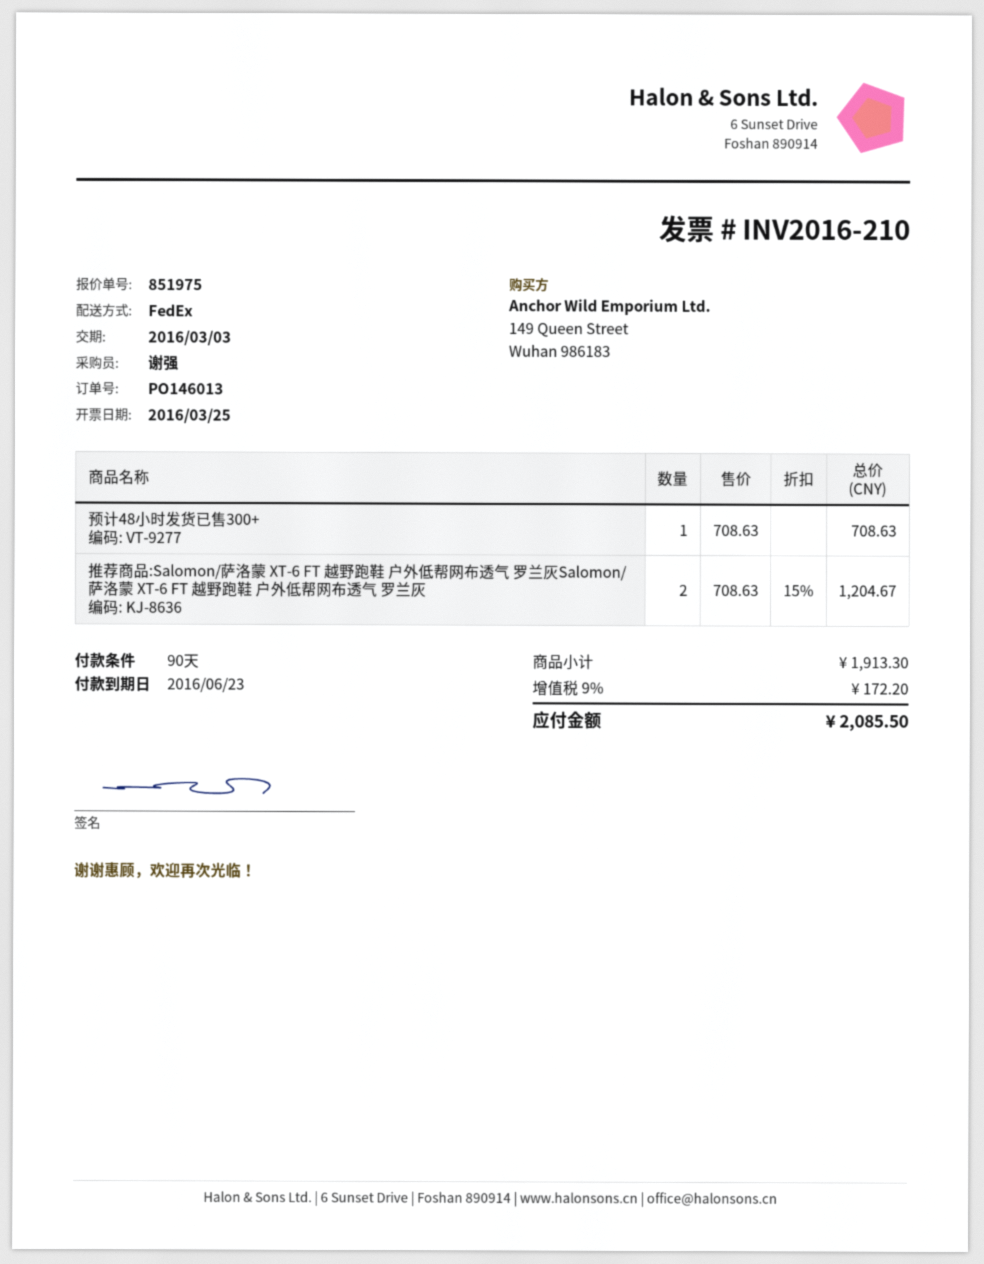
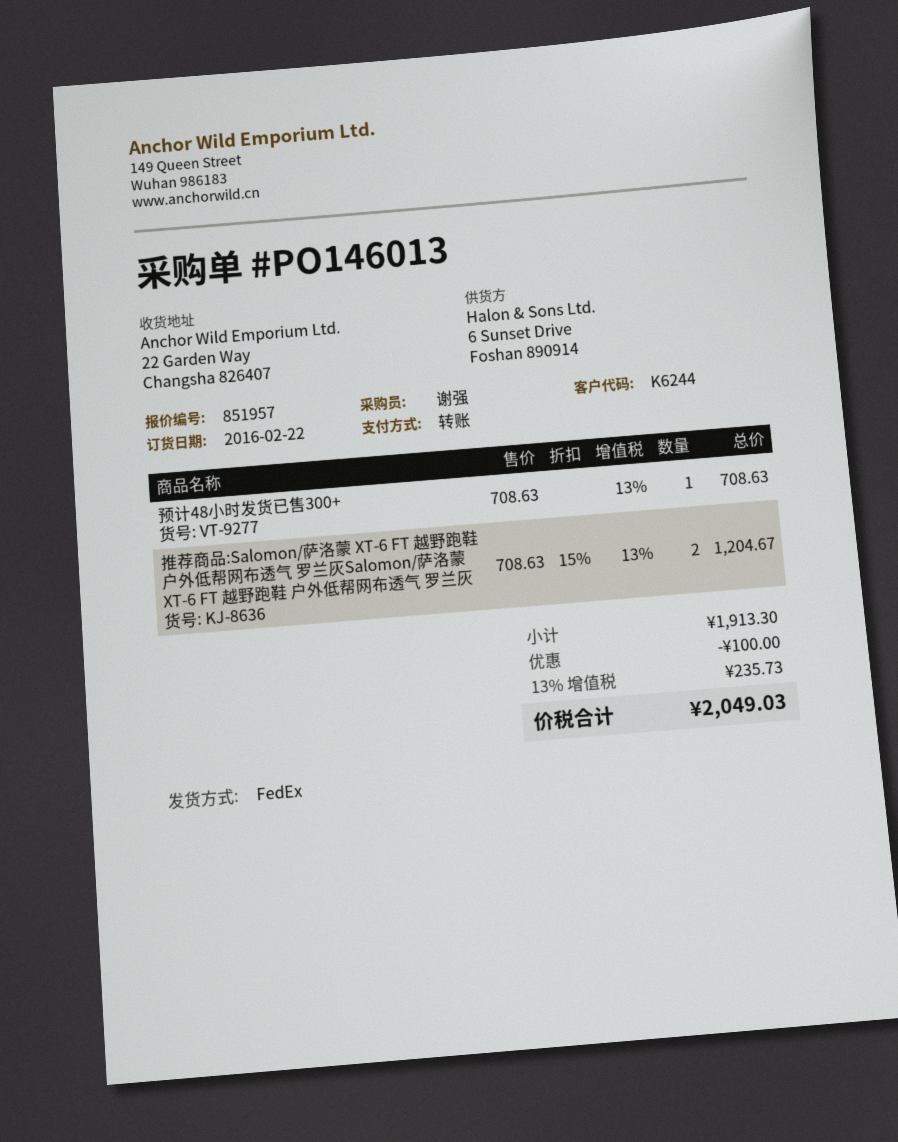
quote number: 851975 -> 851957
discount: none -> 100.00
tax: 9% = 172.20 -> 13% = 235.73
total: 2085.50 -> 2049.03

